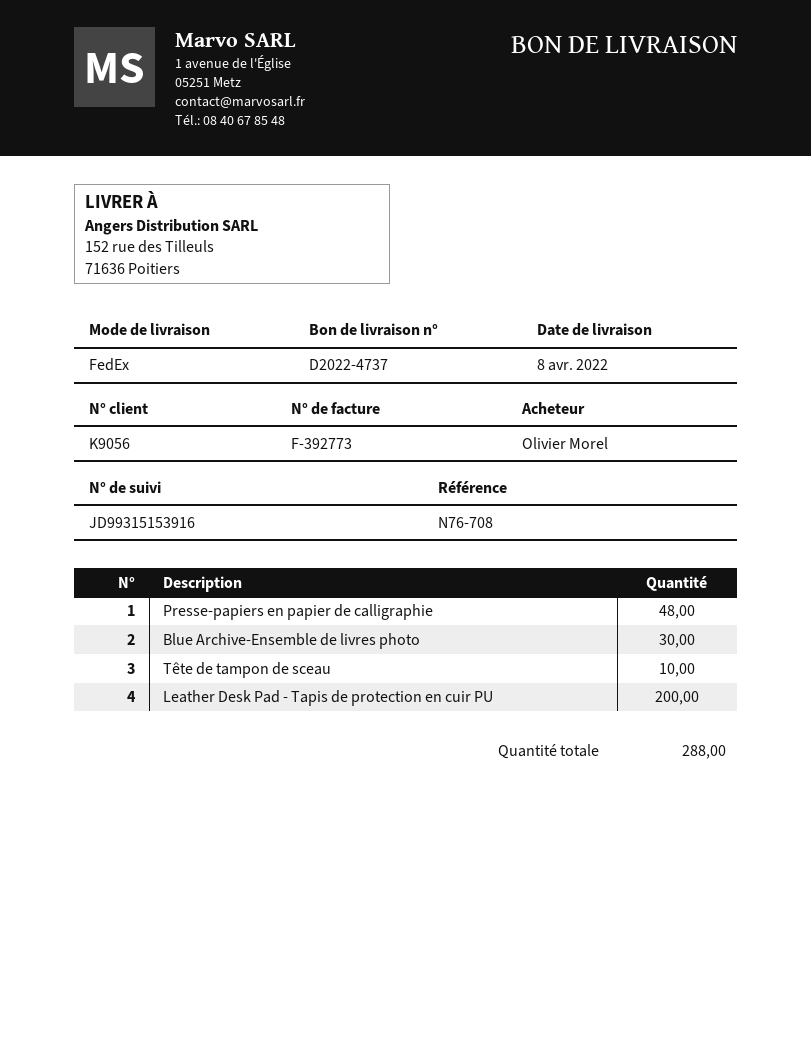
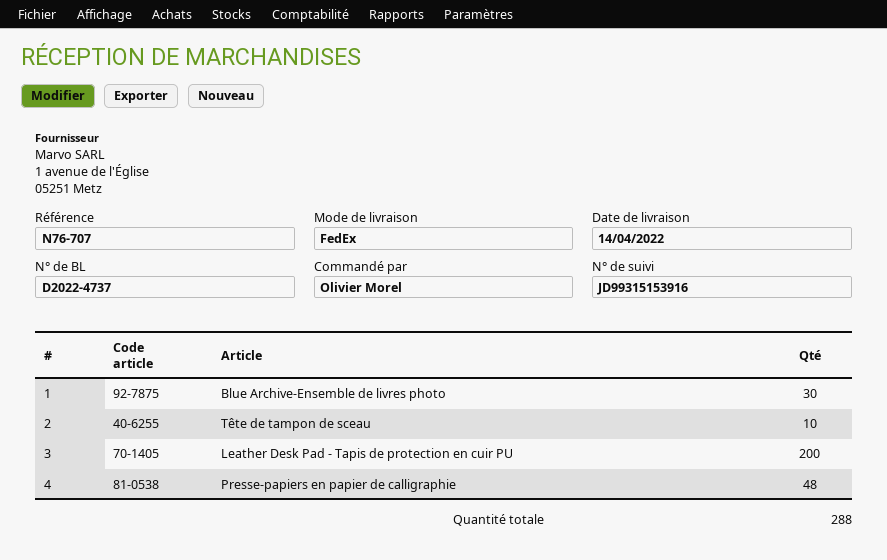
delivery date: 2022-04-08 -> 2022-04-14
reference: N76-708 -> N76-707

